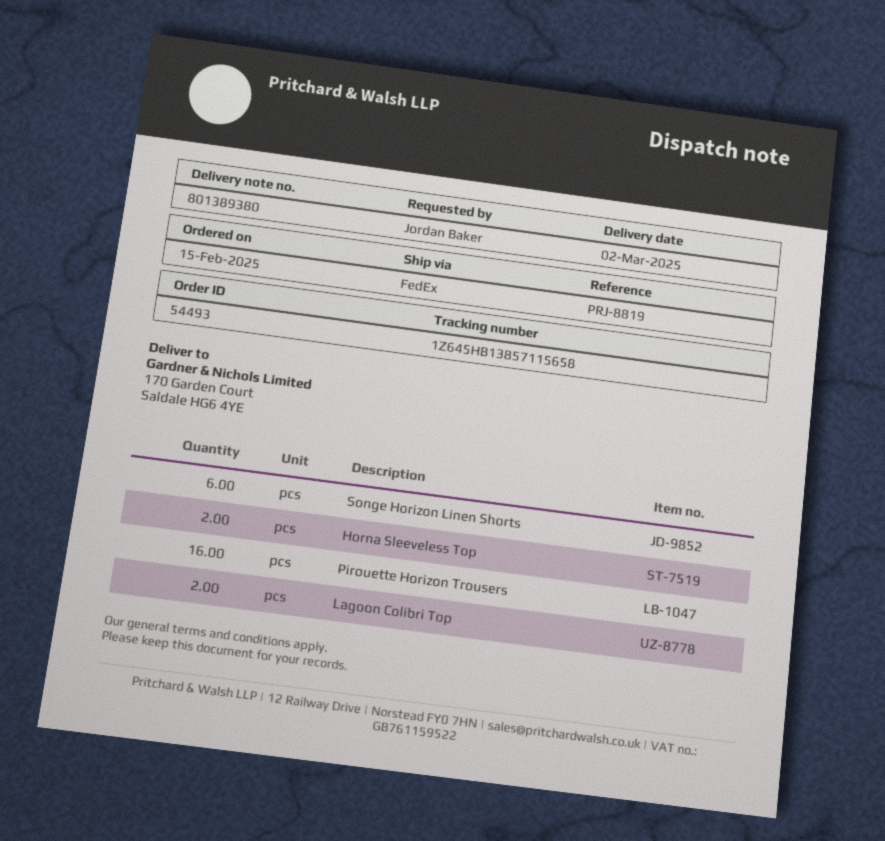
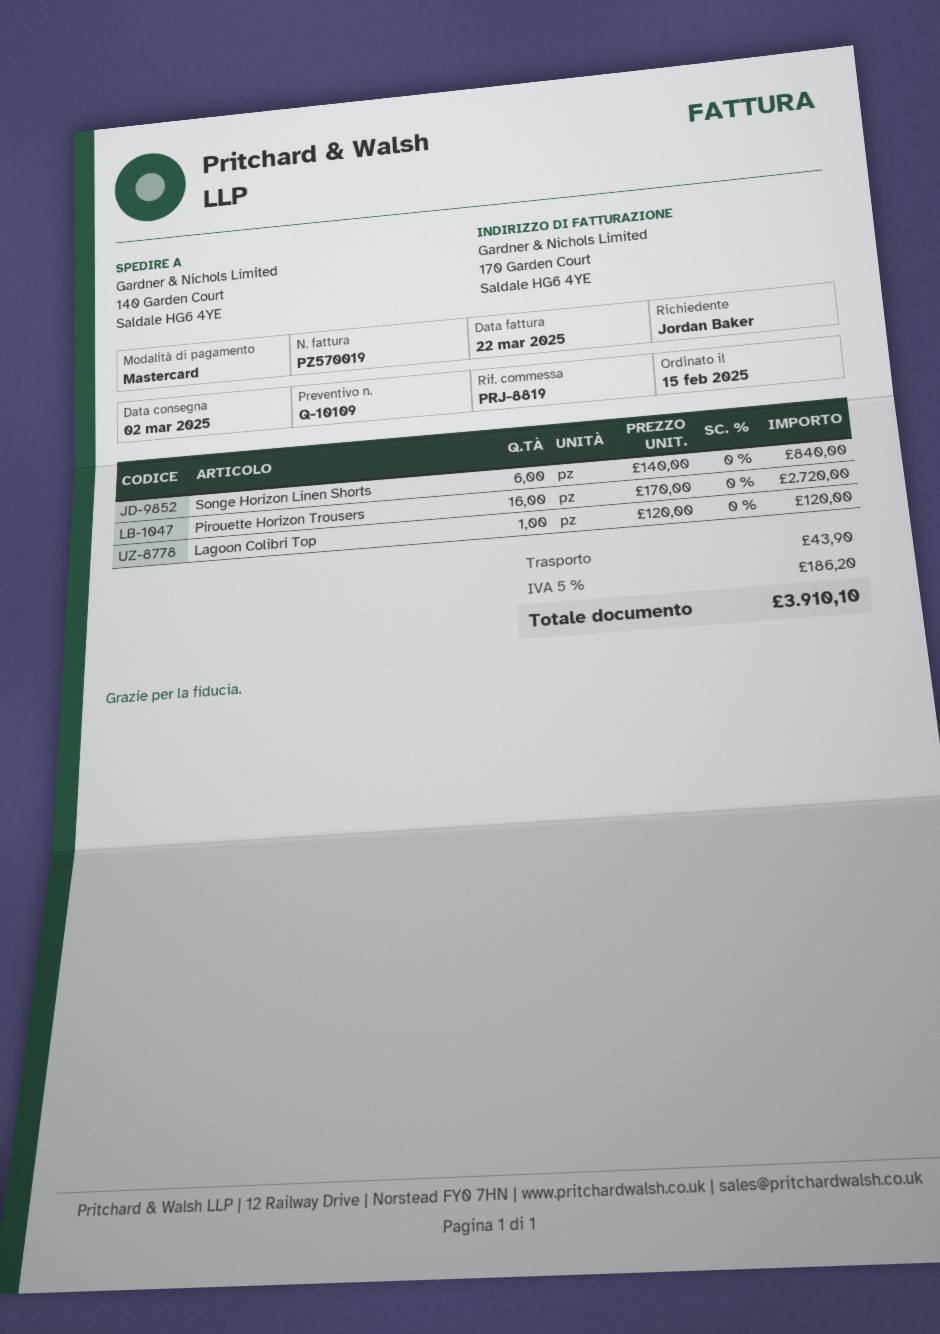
ship to: 170 Garden Court, Saldale HG6 4YE -> 140 Garden Court, Saldale HG6 4YE
Horna Sleeveless Top: 2 -> none
Lagoon Colibri Top: 2 -> 1

